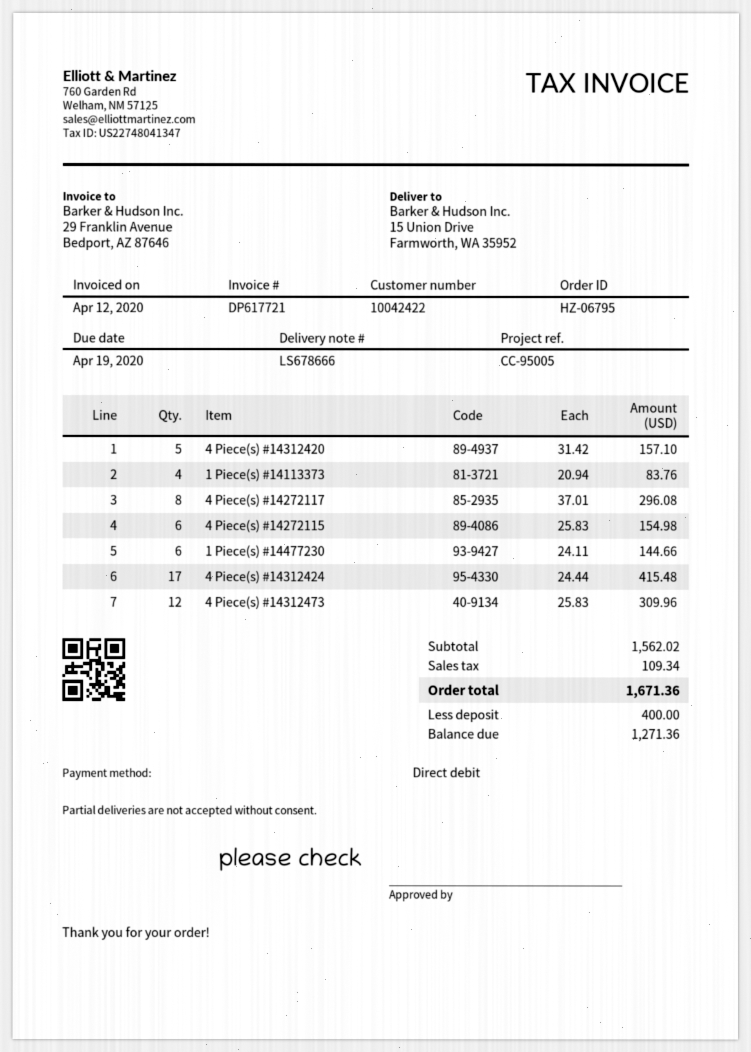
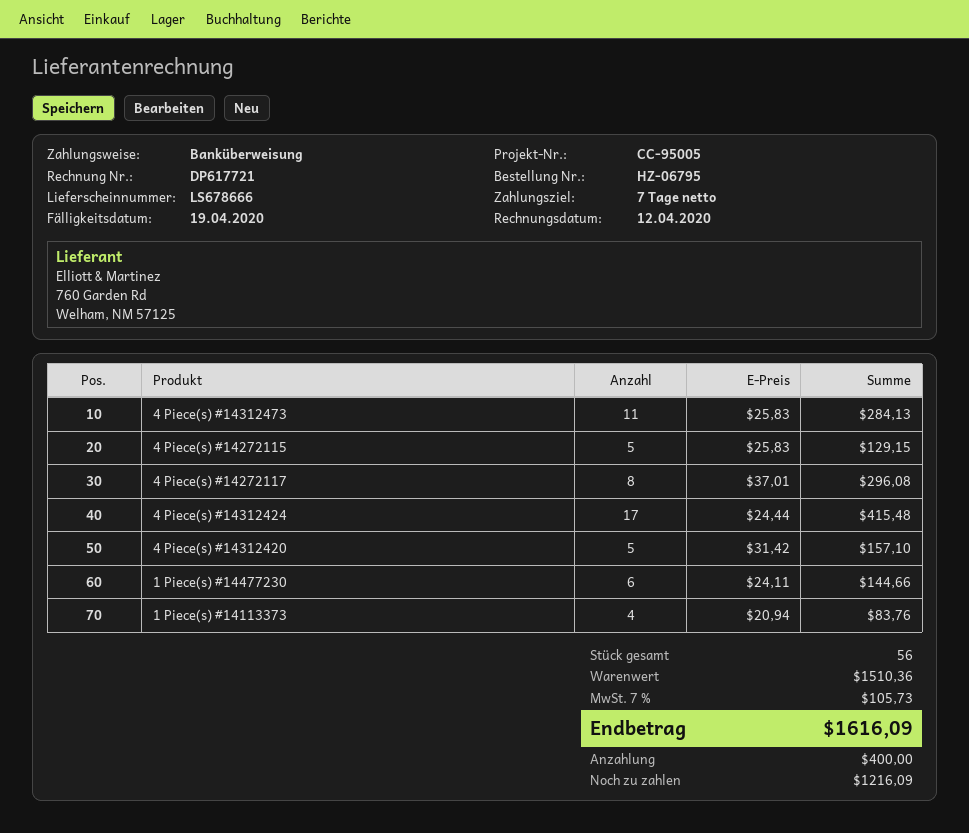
payment method: direct debit -> bank transfer
4 Piece(s) #14272115: 6 x 25.83 = 154.98 -> 5 x 25.83 = 129.15
4 Piece(s) #14312473: 12 x 25.83 = 309.96 -> 11 x 25.83 = 284.13
subtotal: 1562.02 -> 1510.36
tax: 109.34 -> 105.73
total: 1671.36 -> 1616.09
balance: 1271.36 -> 1216.09

